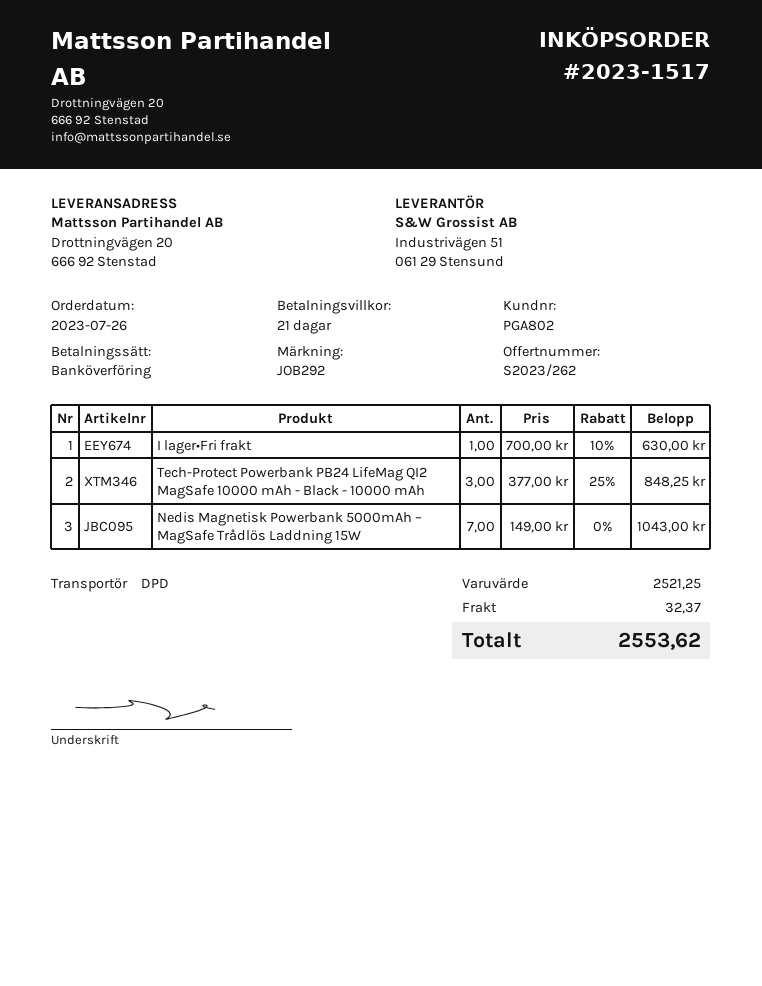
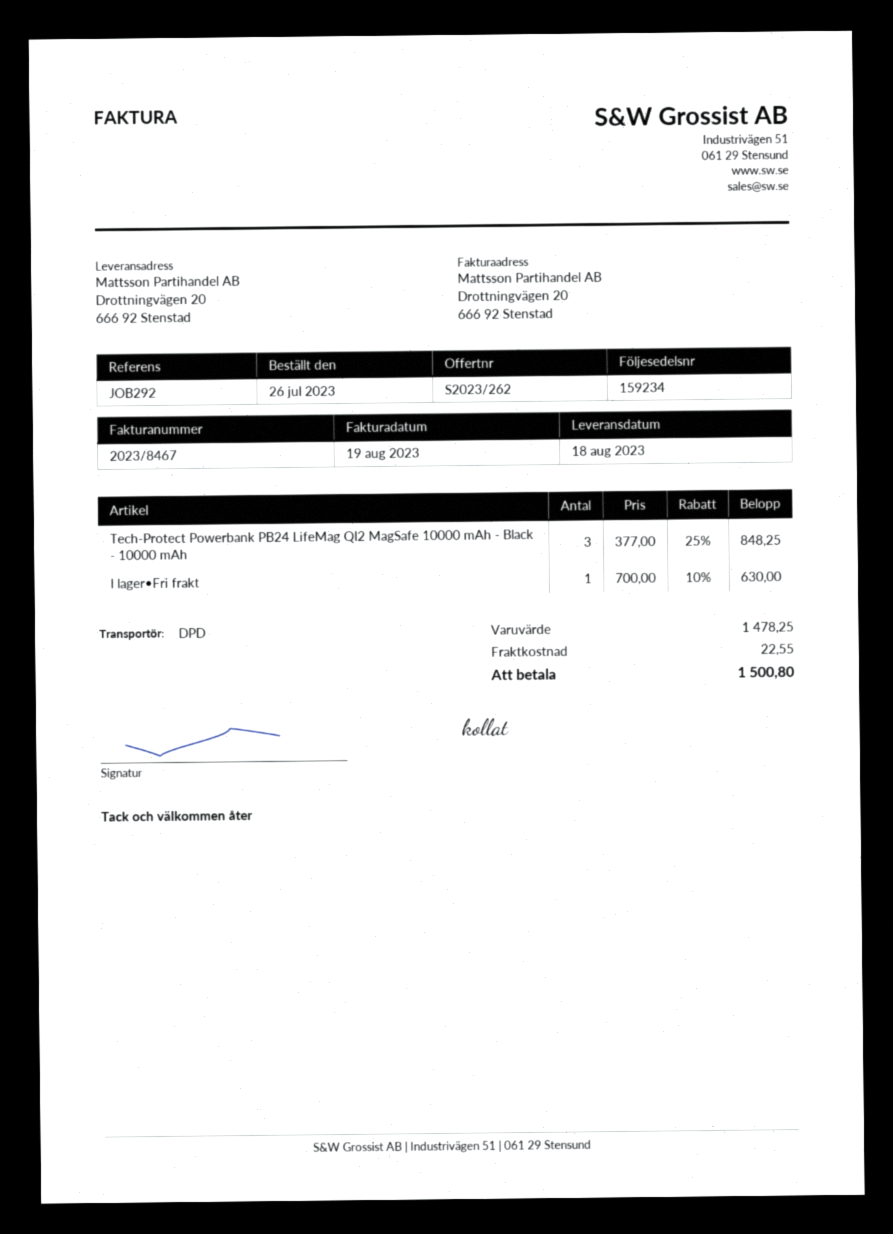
Nedis Magnetisk Powerbank 5000mAh – MagSafe Trådlös Laddning 15W: 7 x 149.00 = 1043.00 -> none
subtotal: 2521.25 -> 1478.25
shipping: 32.37 -> 22.55
total: 2553.62 -> 1500.80

